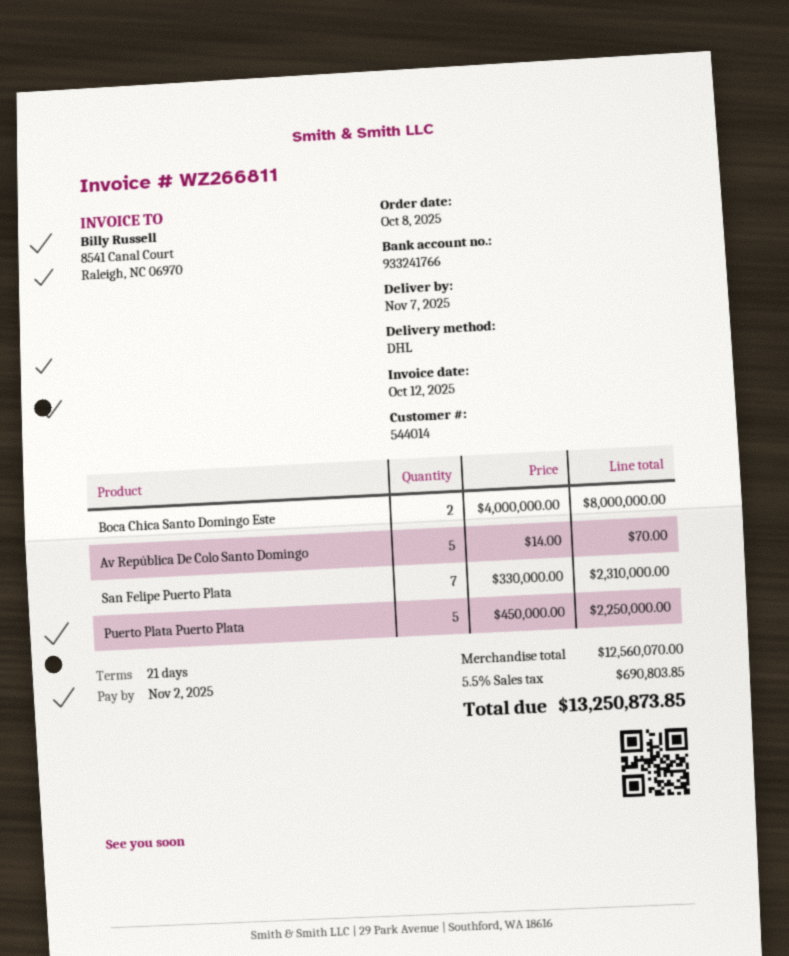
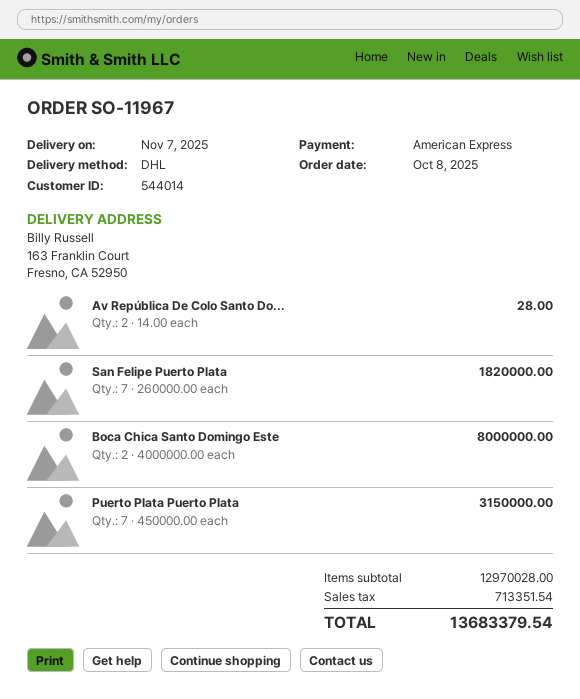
Av República De Colo Santo Domingo: 5 x 14.00 = 70.00 -> 2 x 14.00 = 28.00
San Felipe Puerto Plata: 7 x 330000.00 = 2310000.00 -> 7 x 260000.00 = 1820000.00
Puerto Plata Puerto Plata: 5 x 450000.00 = 2250000.00 -> 7 x 450000.00 = 3150000.00
subtotal: 12560070.00 -> 12970028.00
tax: 690803.85 -> 713351.54
total: 13250873.85 -> 13683379.54

